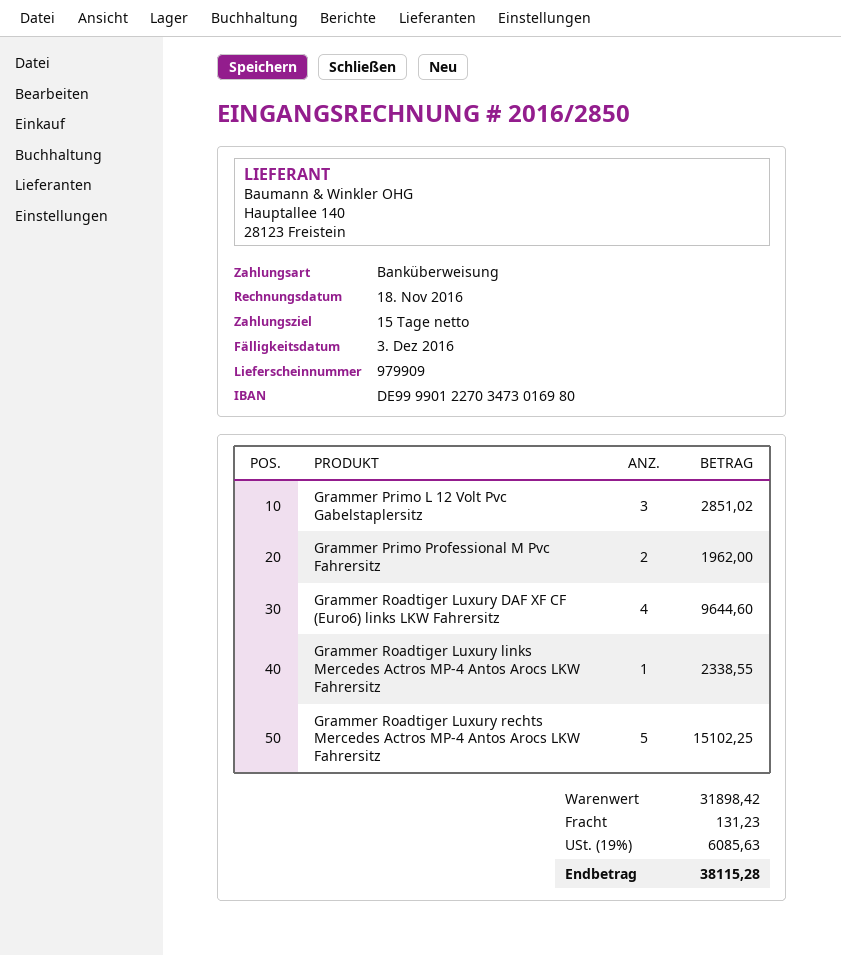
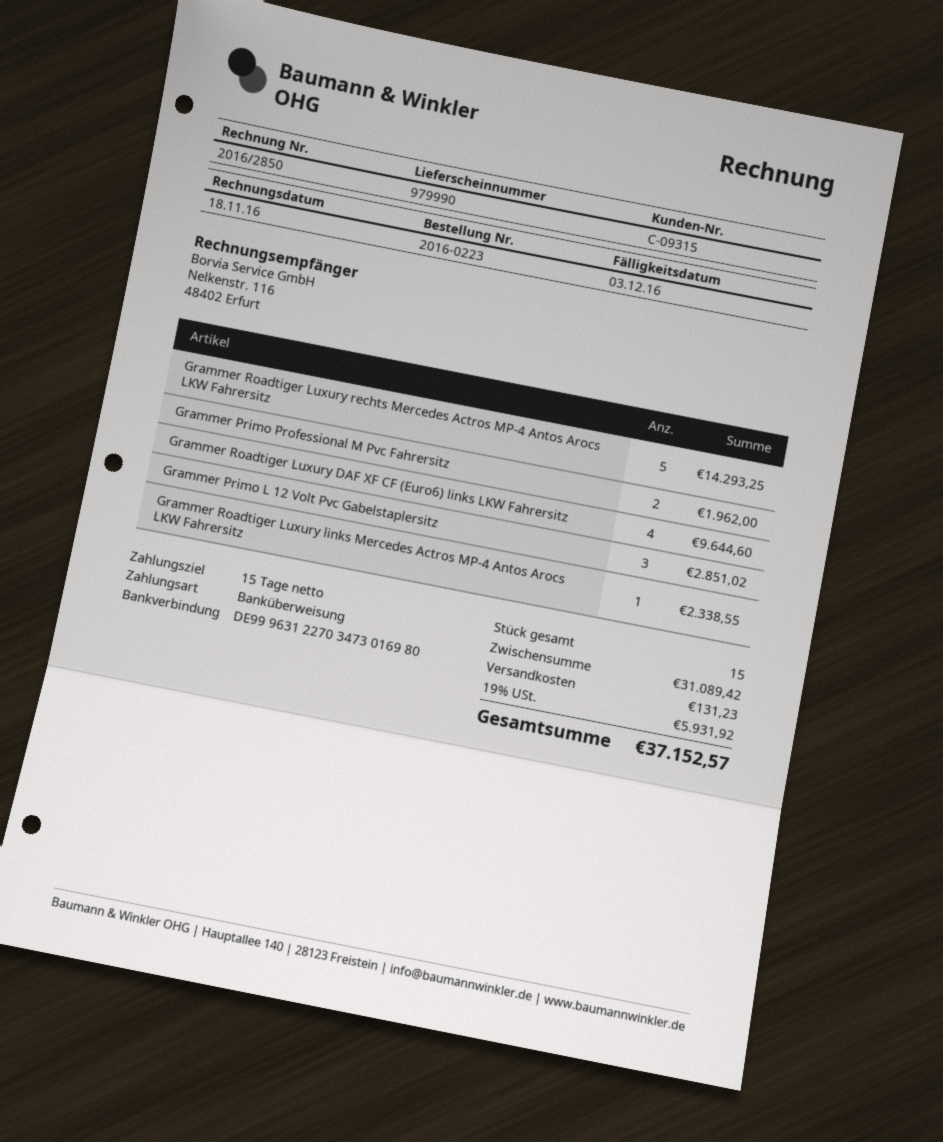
delivery note number: 979909 -> 979990
bank account: DE99990122703473016980 -> DE99963122703473016980
Grammer Roadtiger Luxury rechts Mercedes Actros MP-4 Antos Arocs LKW Fahrersitz: 5 for 15102.25 -> 5 for 14293.25
subtotal: 31898.42 -> 31089.42
tax: 19% = 6085.63 -> 19% = 5931.92
total: 38115.28 -> 37152.57

